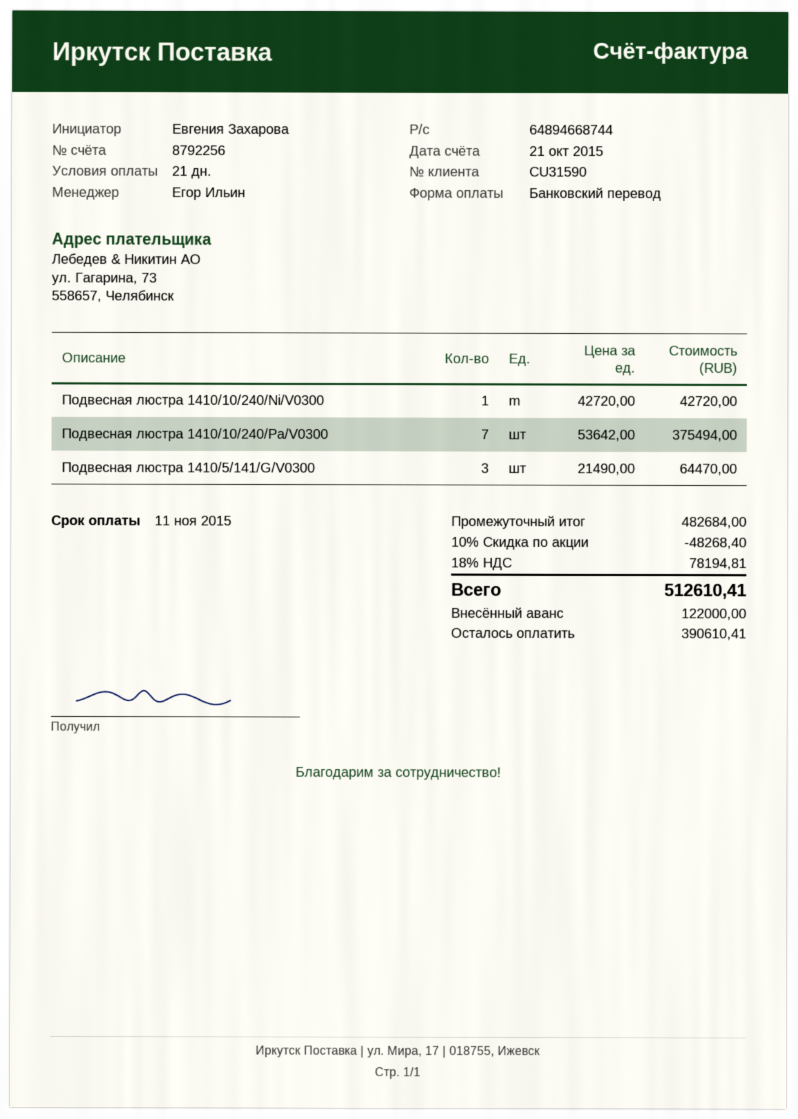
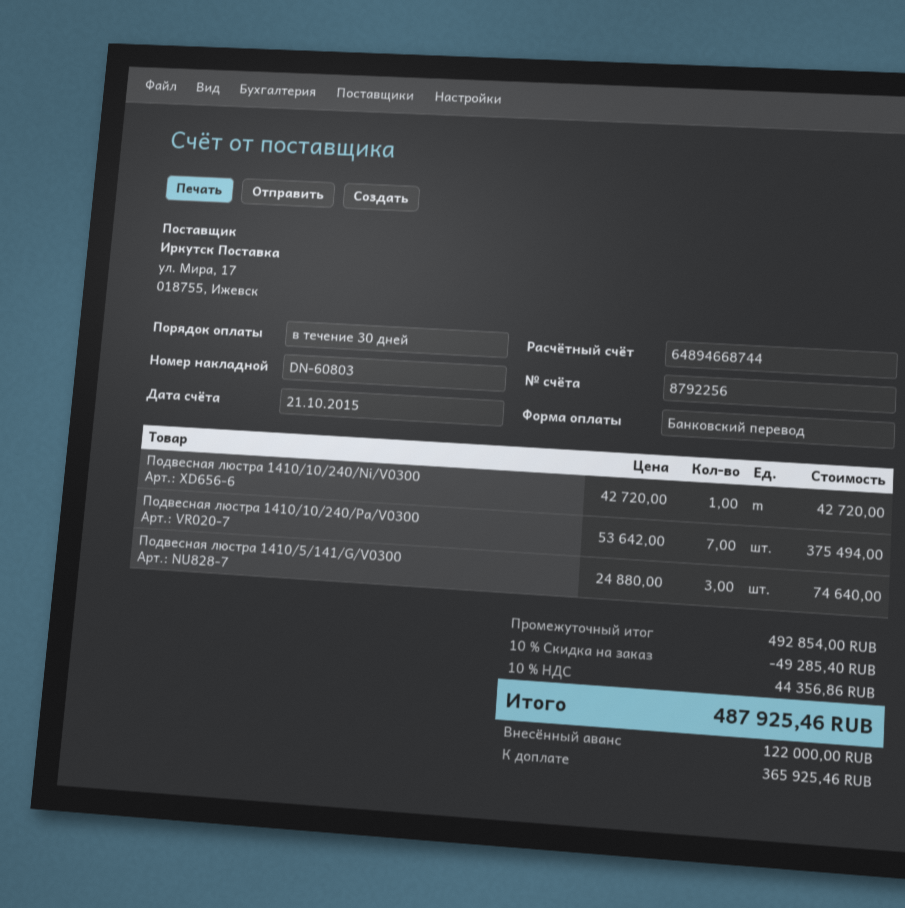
payment terms: 21 days -> 30 days
Подвесная люстра 1410/5/141/G/V0300: 3 x 21490.00 = 64470.00 -> 3 x 24880.00 = 74640.00
subtotal: 482684.00 -> 492854.00
discount: 10% = 48268.40 -> 10% = 49285.40
tax: 18% = 78194.81 -> 10% = 44356.86
total: 512610.41 -> 487925.46
balance: 390610.41 -> 365925.46

